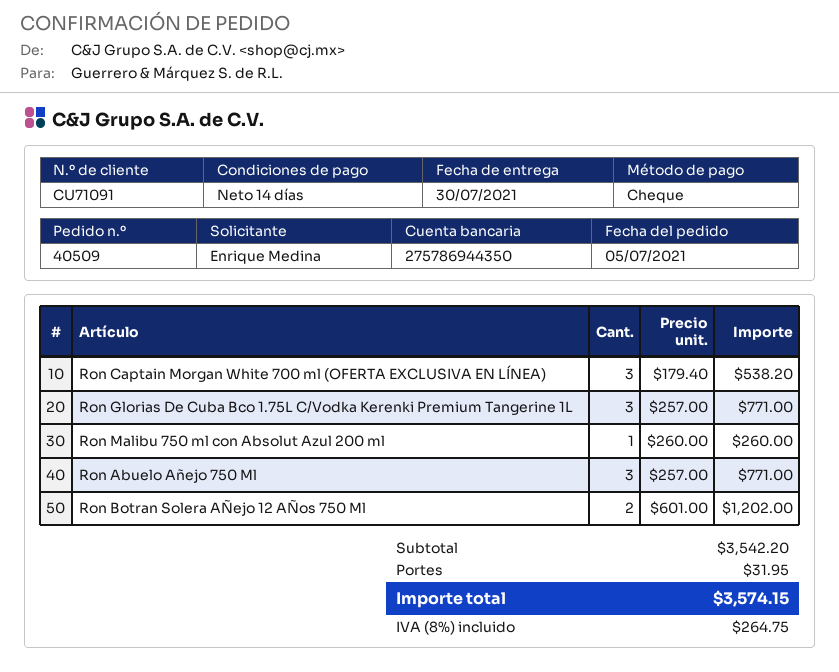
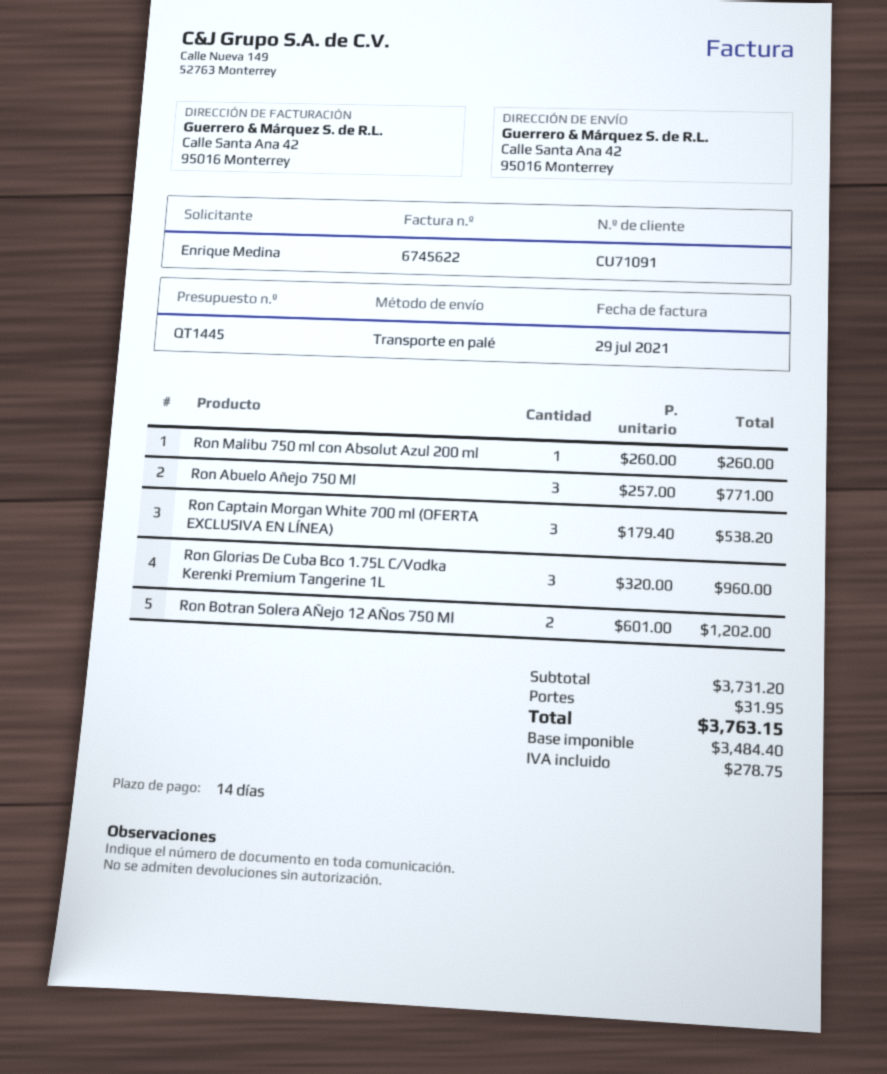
Ron Glorias De Cuba Bco 1.75L C/Vodka Kerenki Premium Tangerine 1L: 3 x 257.00 = 771.00 -> 3 x 320.00 = 960.00
subtotal: 3542.20 -> 3731.20
tax: 264.75 -> 278.75
total: 3574.15 -> 3763.15

